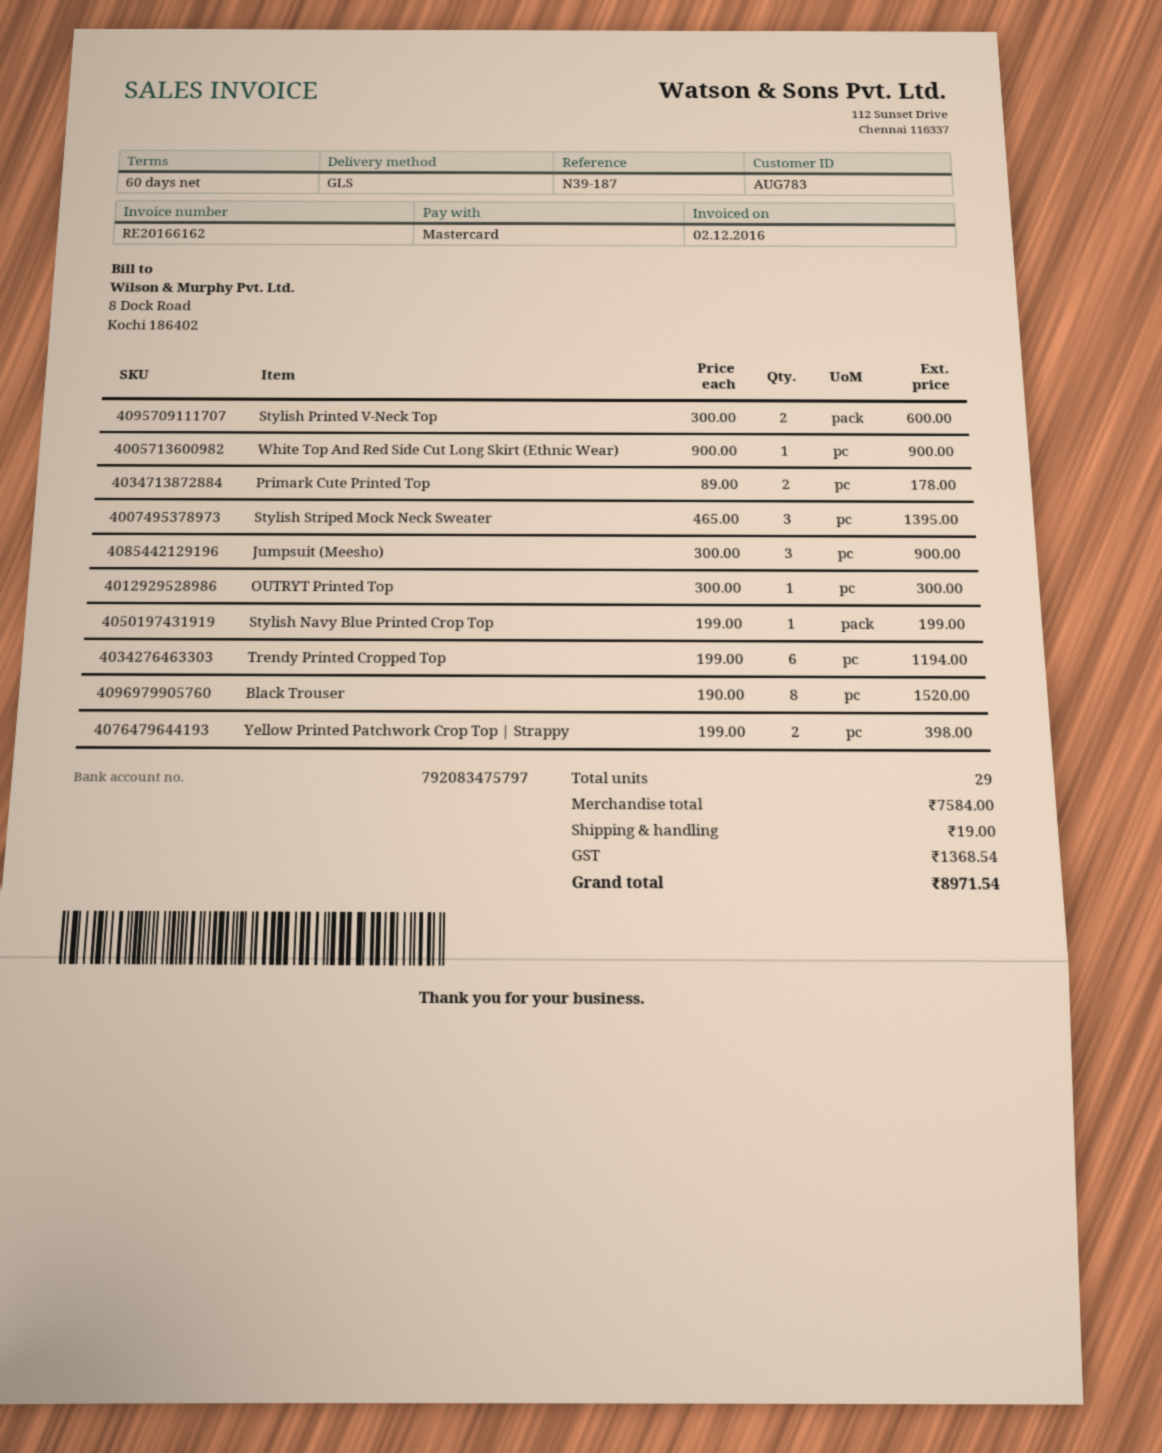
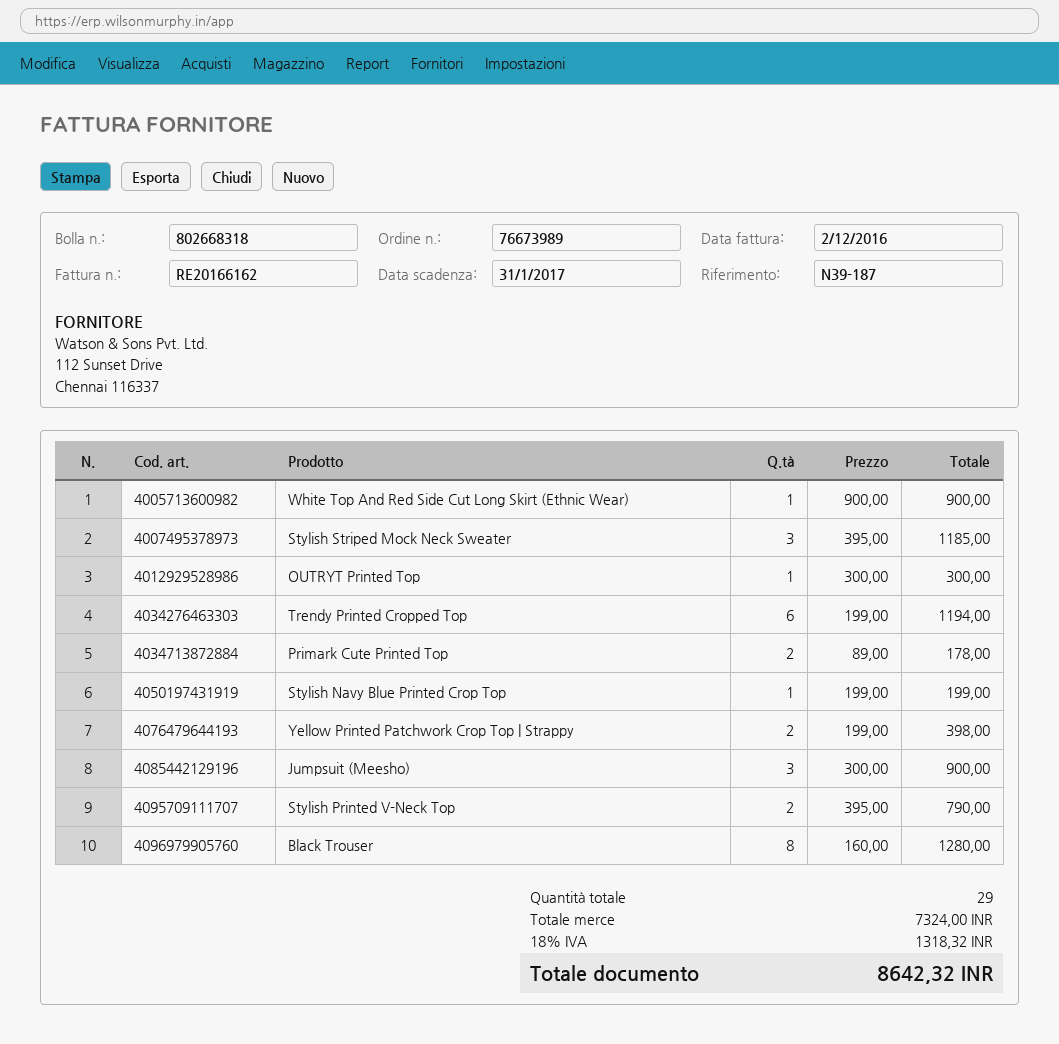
Stylish Printed V-Neck Top: 2 x 300.00 = 600.00 -> 2 x 395.00 = 790.00
Stylish Striped Mock Neck Sweater: 3 x 465.00 = 1395.00 -> 3 x 395.00 = 1185.00
Black Trouser: 8 x 190.00 = 1520.00 -> 8 x 160.00 = 1280.00
subtotal: 7584.00 -> 7324.00
shipping: 19.00 -> none
tax: 1368.54 -> 1318.32
total: 8971.54 -> 8642.32

